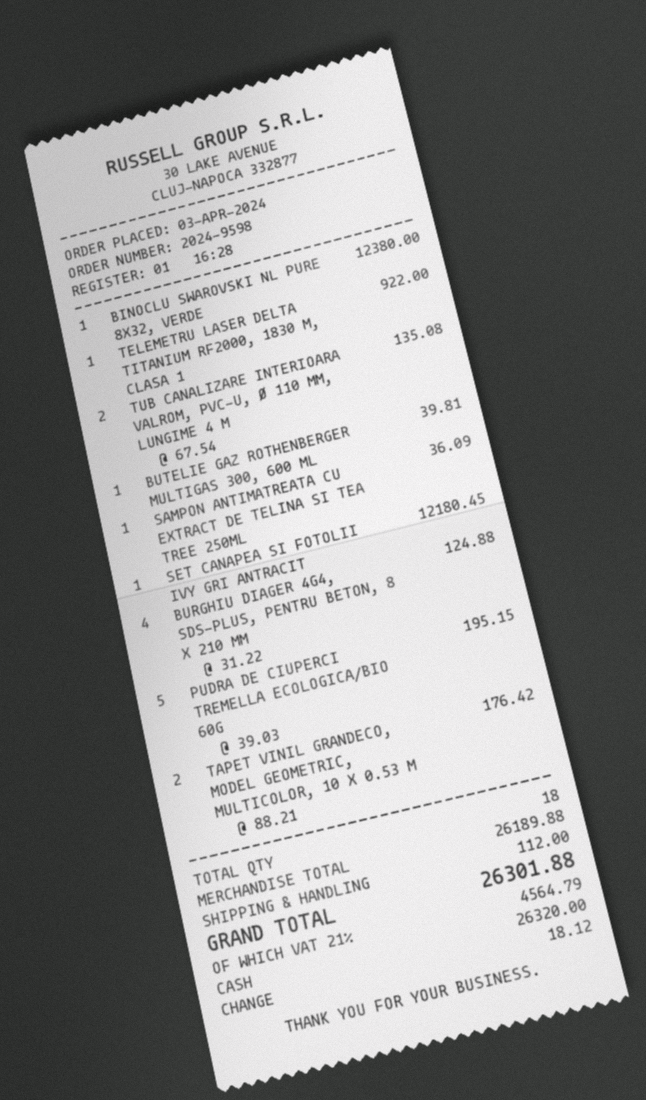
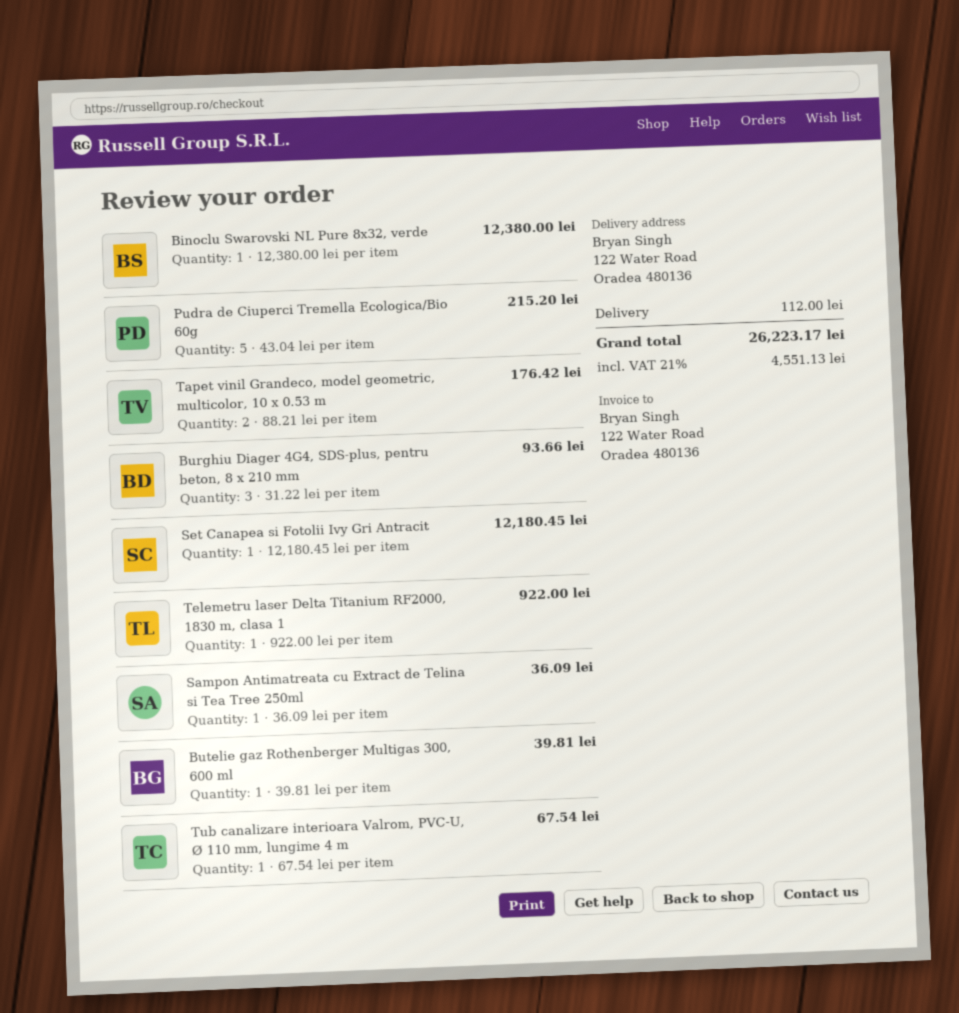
TUB CANALIZARE INTERIOARA VALROM, PVC-U, Ø 110 MM, LUNGIME 4 M: 2 x 67.54 = 135.08 -> 1 x 67.54 = 67.54
BURGHIU DIAGER 4G4, SDS-PLUS, PENTRU BETON, 8 X 210 MM: 4 x 31.22 = 124.88 -> 3 x 31.22 = 93.66
PUDRA DE CIUPERCI TREMELLA ECOLOGICA/BIO 60G: 5 x 39.03 = 195.15 -> 5 x 43.04 = 215.20
tax: 21% = 4564.79 -> 21% = 4551.13
total: 26301.88 -> 26223.17

